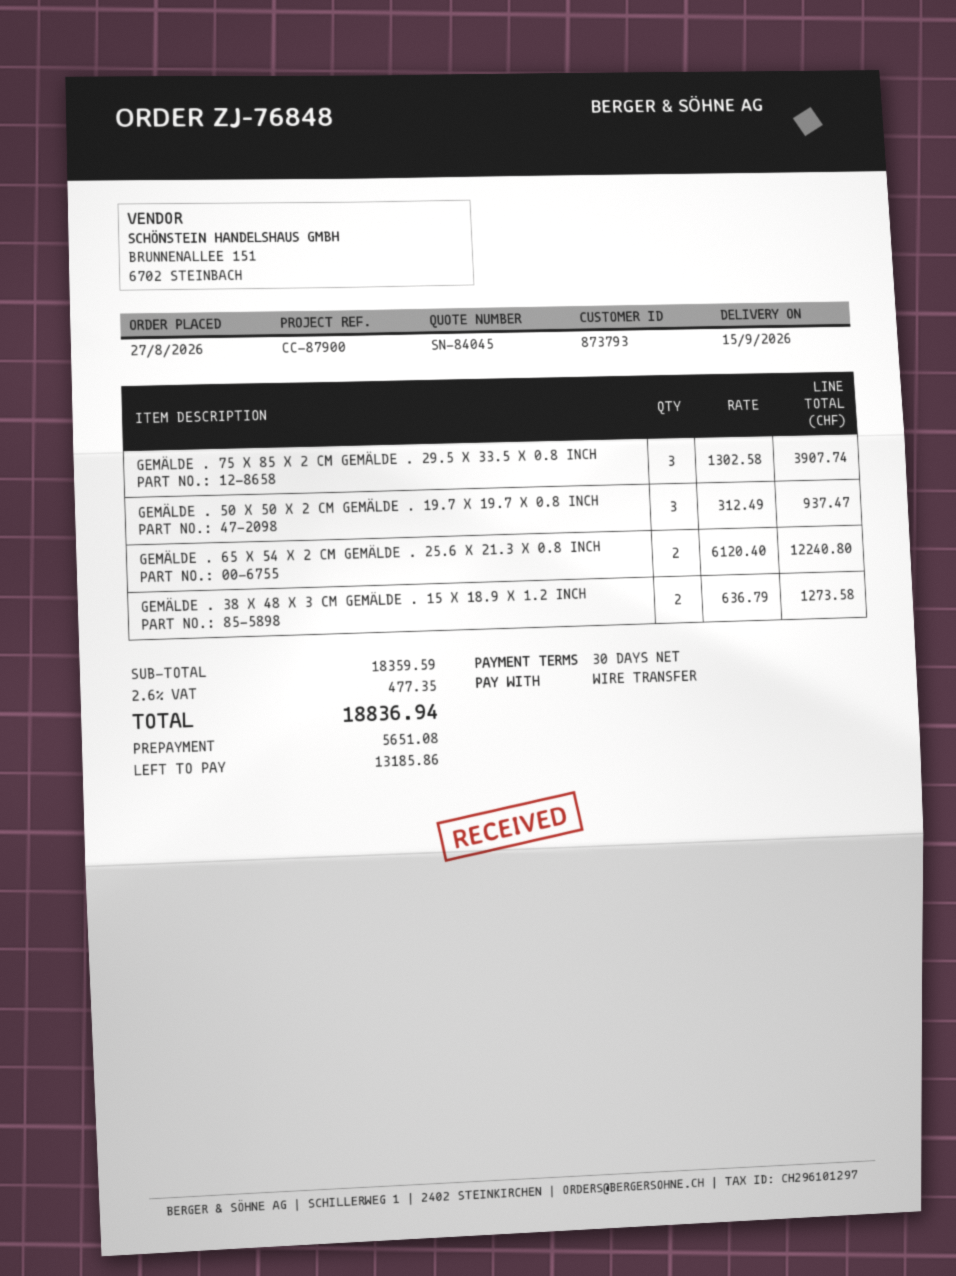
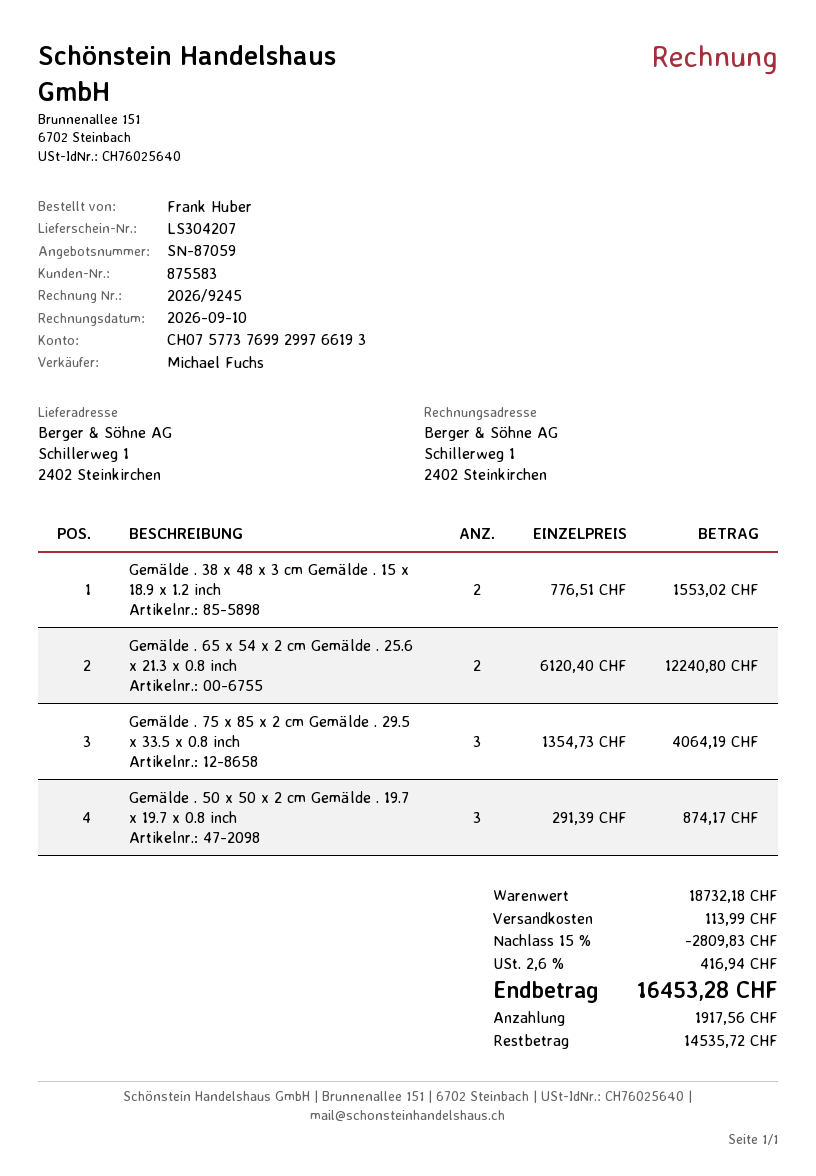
quote number: SN-84045 -> SN-87059
customer number: 873793 -> 875583
GEMÄLDE . 75 X 85 X 2 CM GEMÄLDE . 29.5 X 33.5 X 0.8 INCH: 3 x 1302.58 = 3907.74 -> 3 x 1354.73 = 4064.19
GEMÄLDE . 50 X 50 X 2 CM GEMÄLDE . 19.7 X 19.7 X 0.8 INCH: 3 x 312.49 = 937.47 -> 3 x 291.39 = 874.17
GEMÄLDE . 38 X 48 X 3 CM GEMÄLDE . 15 X 18.9 X 1.2 INCH: 2 x 636.79 = 1273.58 -> 2 x 776.51 = 1553.02
subtotal: 18359.59 -> 18732.18
discount: none -> 15% = 2809.83
shipping: none -> 113.99
tax: 2.6% = 477.35 -> 2.6% = 416.94
total: 18836.94 -> 16453.28
deposit: 5651.08 -> 1917.56
balance: 13185.86 -> 14535.72

